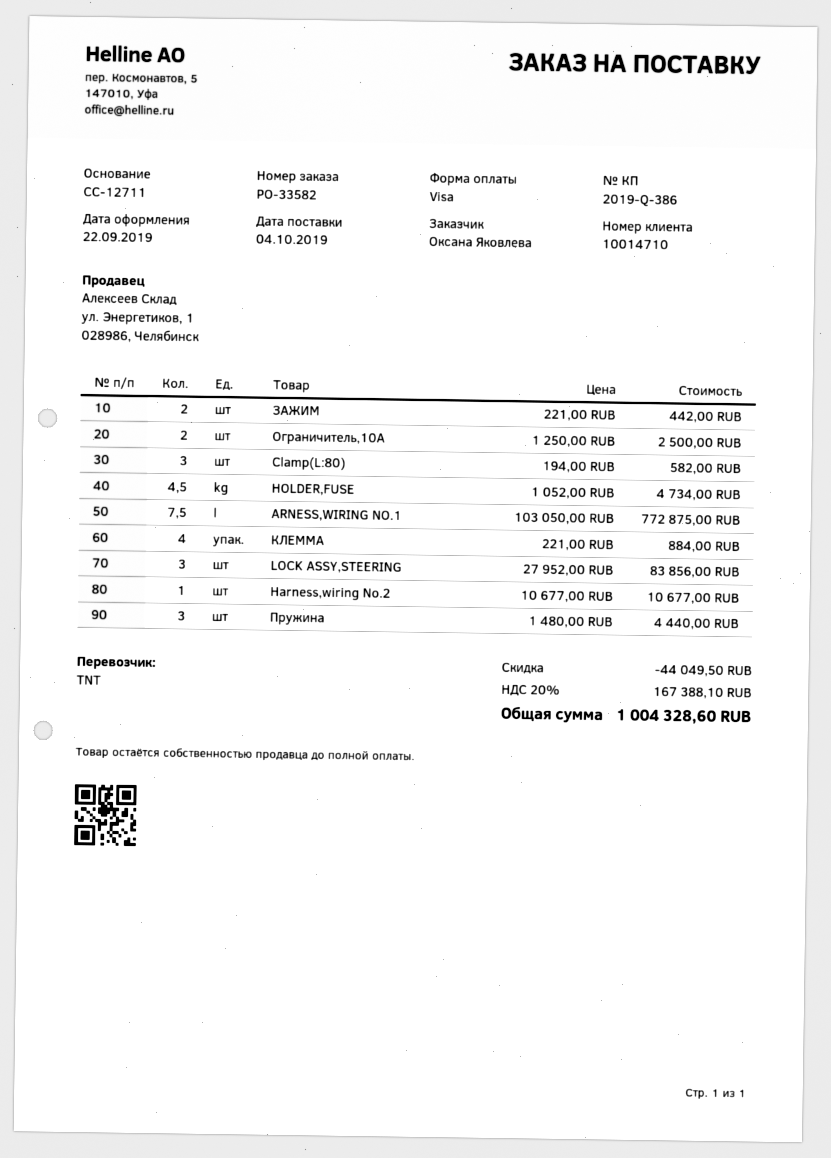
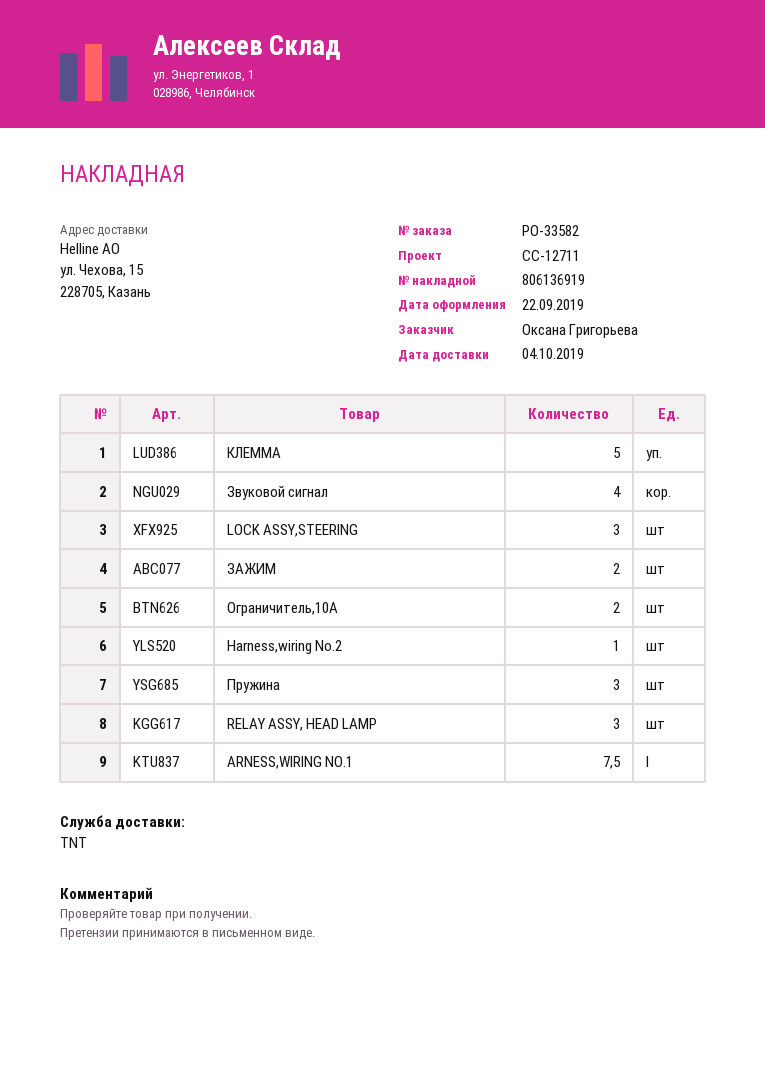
ordered by: Оксана Яковлева -> Оксана Григорьева
Clamp(L:80): 3 -> none
HOLDER,FUSE: 4.5 -> none
КЛЕММА: 4 -> 5
Звуковой сигнал: none -> 4
RELAY ASSY, HEAD LAMP: none -> 3

